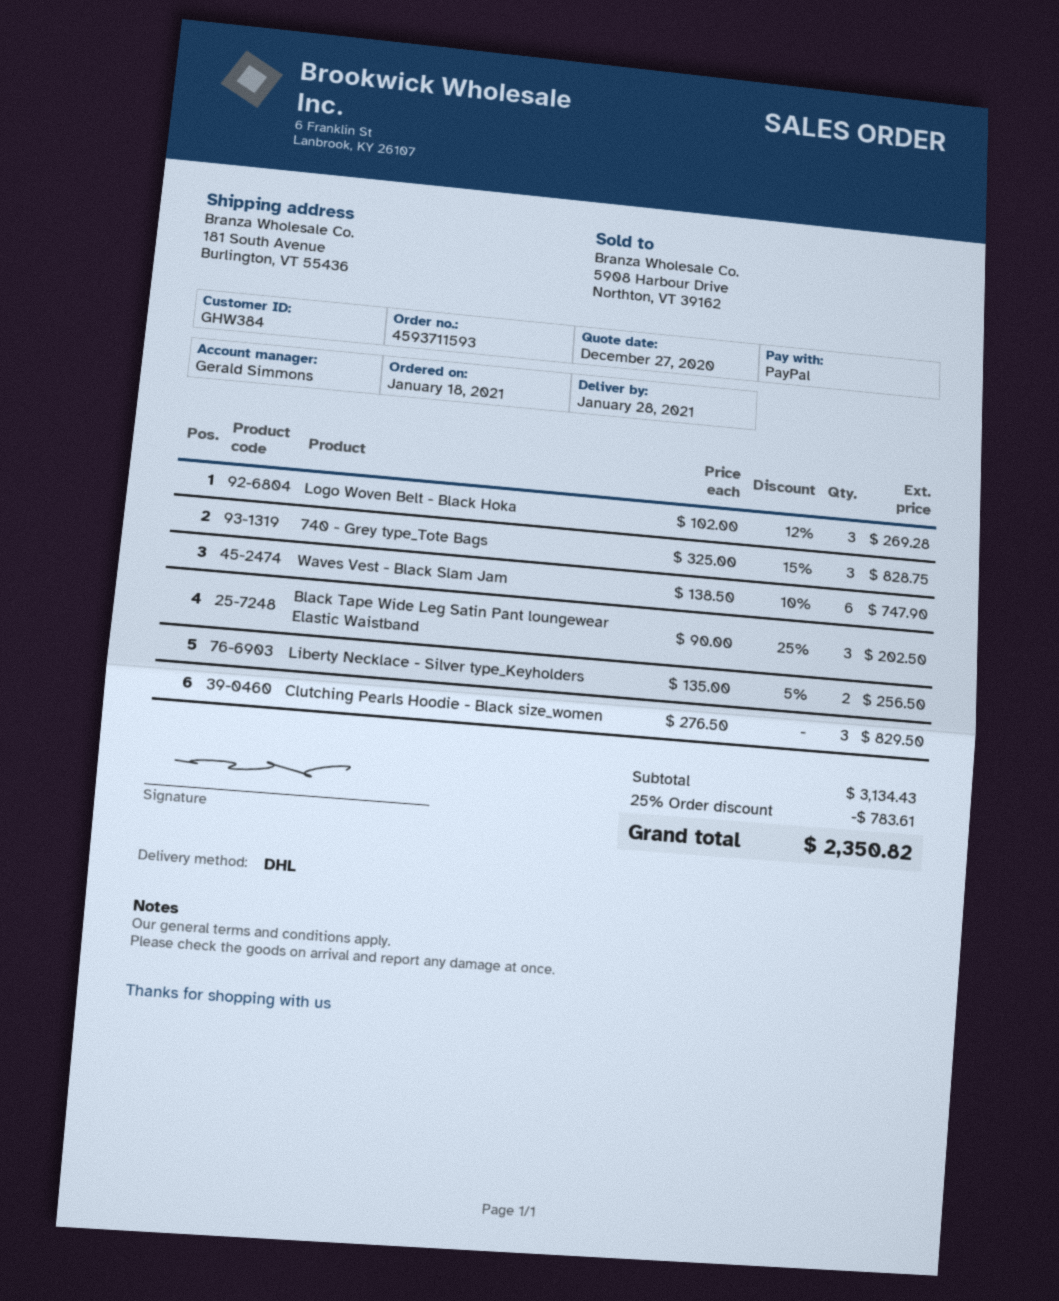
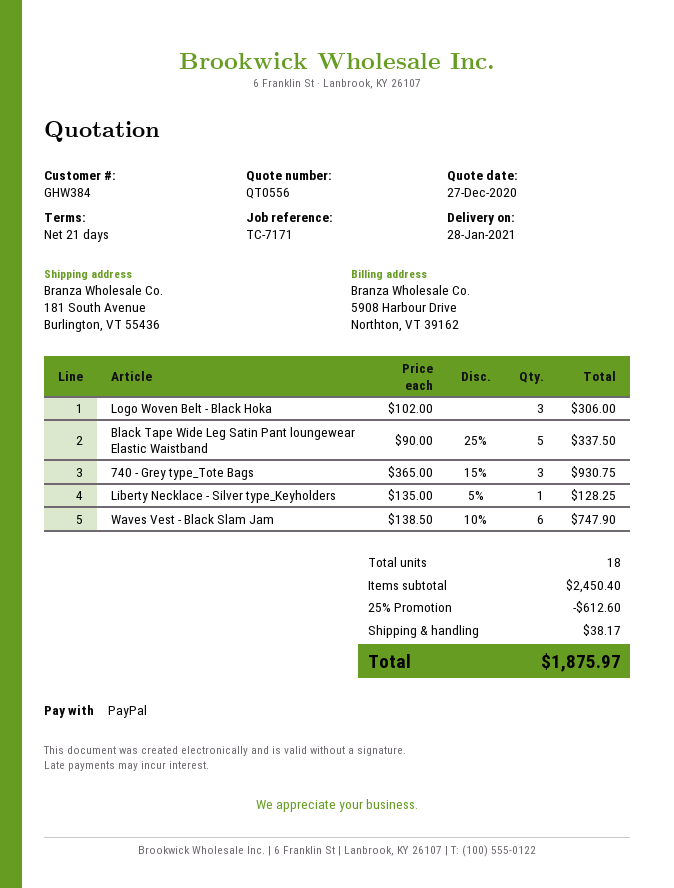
Logo Woven Belt - Black Hoka: 3 x 102.00 - 12% = 269.28 -> 3 x 102.00 = 306.00
740 - Grey type_Tote Bags: 3 x 325.00 - 15% = 828.75 -> 3 x 365.00 - 15% = 930.75
Black Tape Wide Leg Satin Pant loungewear Elastic Waistband: 3 x 90.00 - 25% = 202.50 -> 5 x 90.00 - 25% = 337.50
Liberty Necklace - Silver type_Keyholders: 2 x 135.00 - 5% = 256.50 -> 1 x 135.00 - 5% = 128.25
Clutching Pearls Hoodie - Black size_women: 3 x 276.50 = 829.50 -> none
subtotal: 3134.43 -> 2450.40
discount: 25% = 783.61 -> 25% = 612.60
shipping: none -> 38.17
total: 2350.82 -> 1875.97

